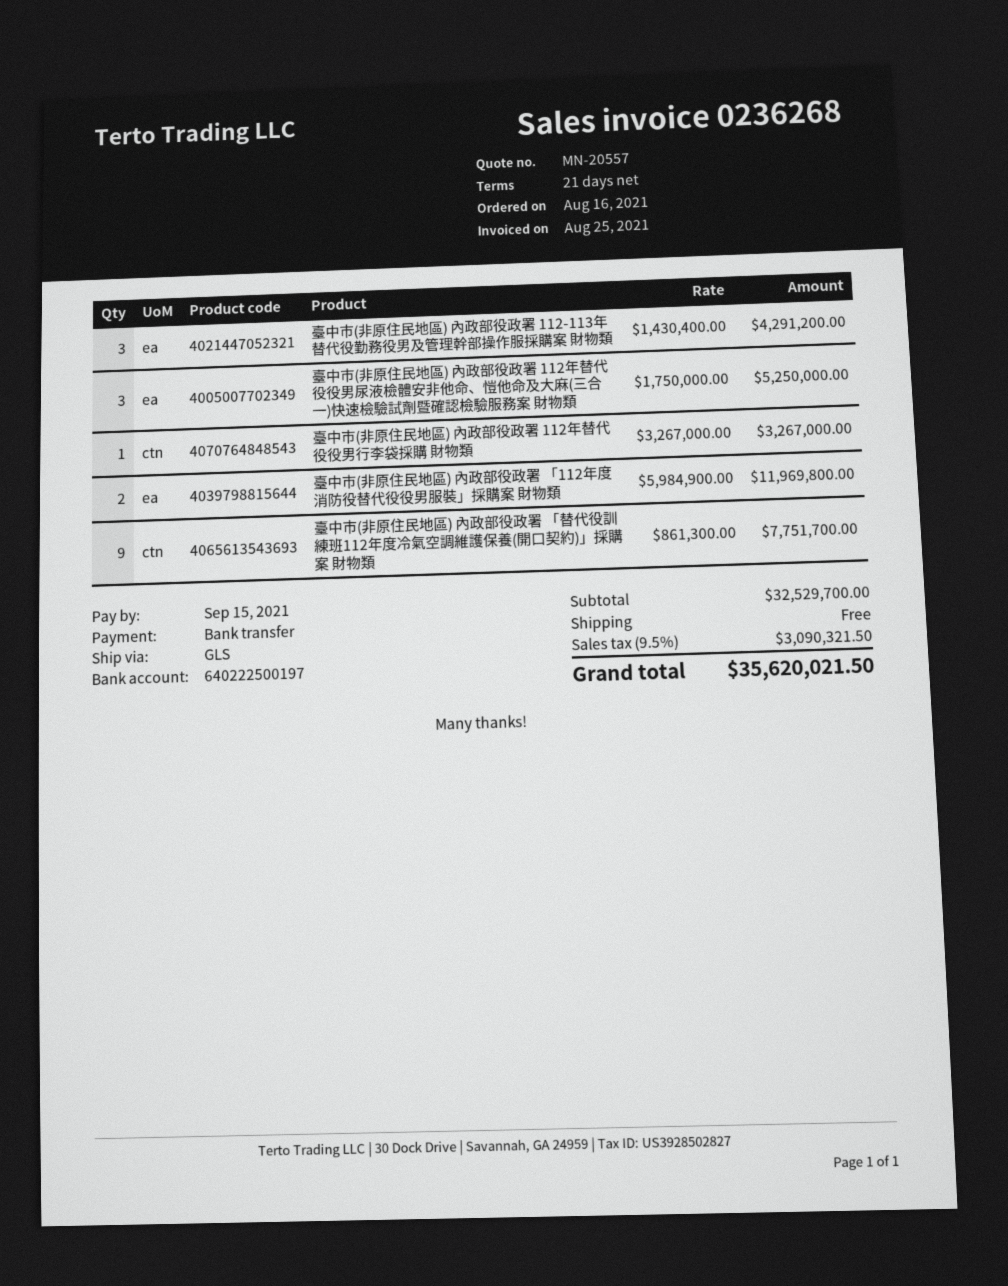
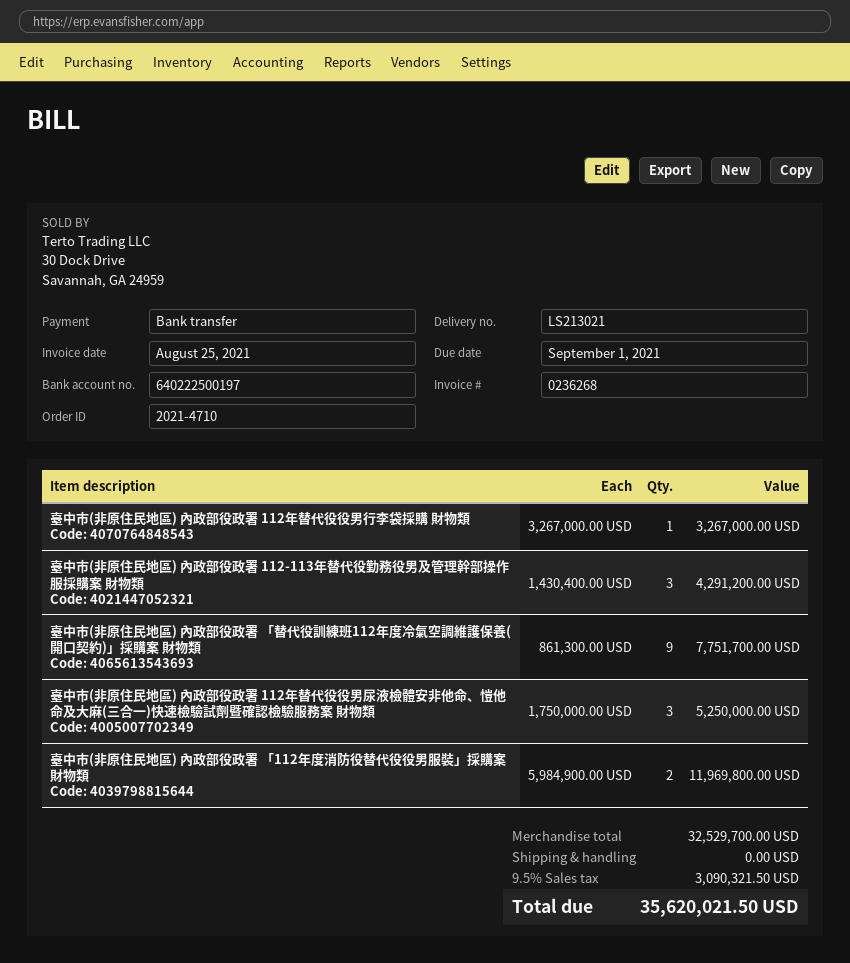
due date: 2021-09-15 -> 2021-09-01

